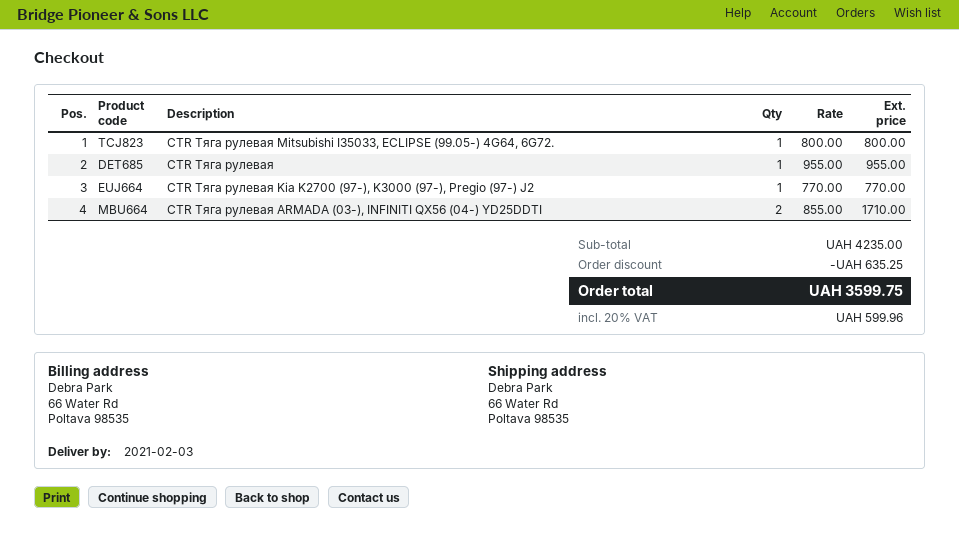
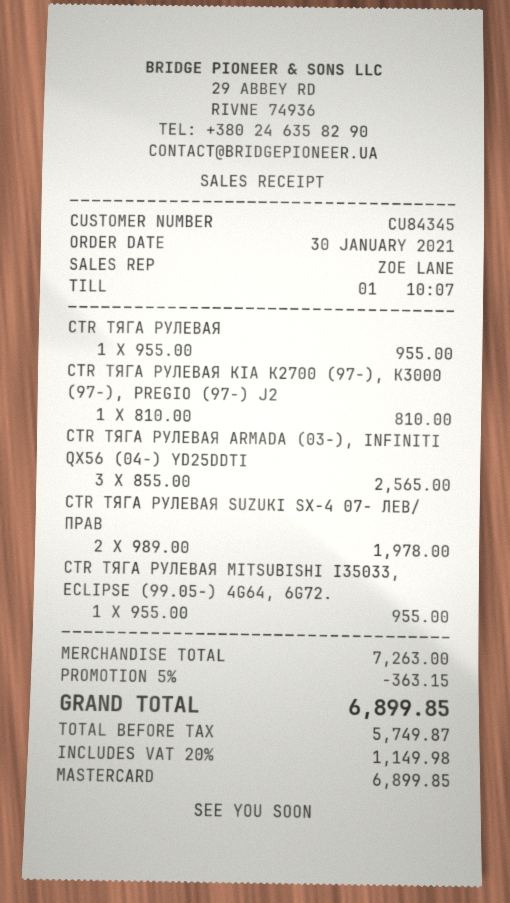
CTR Тяга рулевая Mitsubishi I35033, ECLIPSE (99.05-) 4G64, 6G72.: 1 x 800.00 = 800.00 -> 1 x 955.00 = 955.00
CTR Тяга рулевая Kia K2700 (97-), K3000 (97-), Pregio (97-) J2: 1 x 770.00 = 770.00 -> 1 x 810.00 = 810.00
CTR Тяга рулевая ARMADA (03-), INFINITI QX56 (04-) YD25DDTI: 2 x 855.00 = 1710.00 -> 3 x 855.00 = 2565.00
CTR ТЯГА РУЛЕВАЯ SUZUKI SX-4 07- ЛЕВ/ ПРАВ: none -> 2 x 989.00 = 1978.00
subtotal: 4235.00 -> 7263.00
discount: 635.25 -> 363.15
tax: 20% = 599.96 -> 20% = 1149.98
total: 3599.75 -> 6899.85

